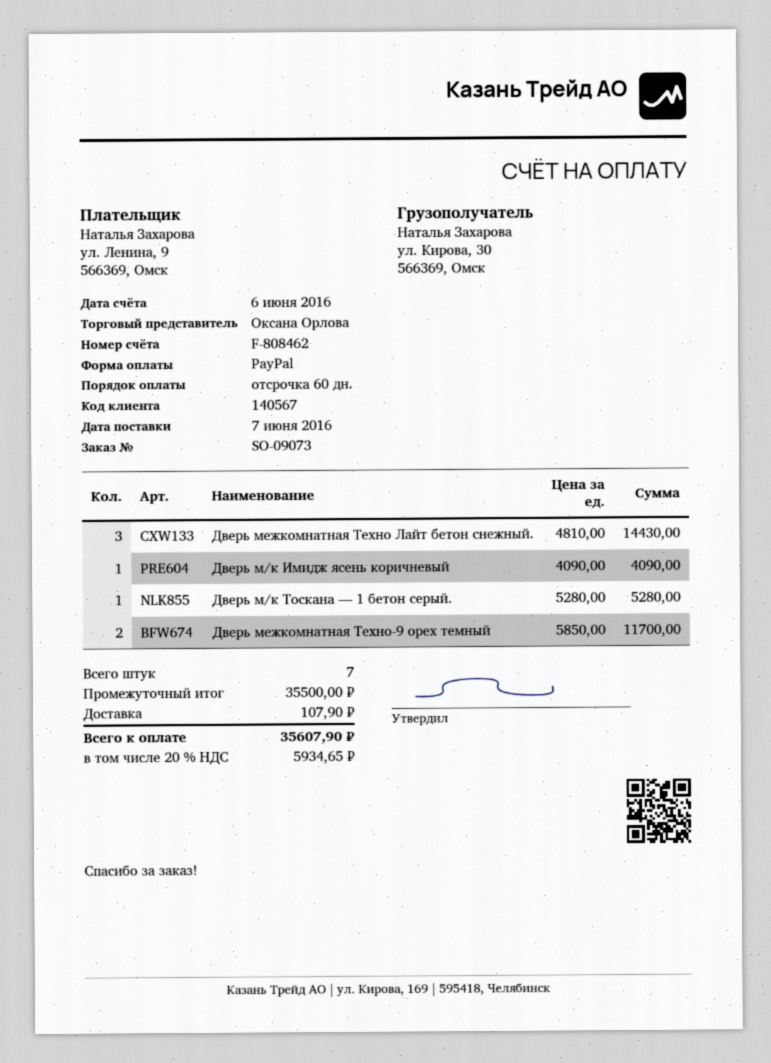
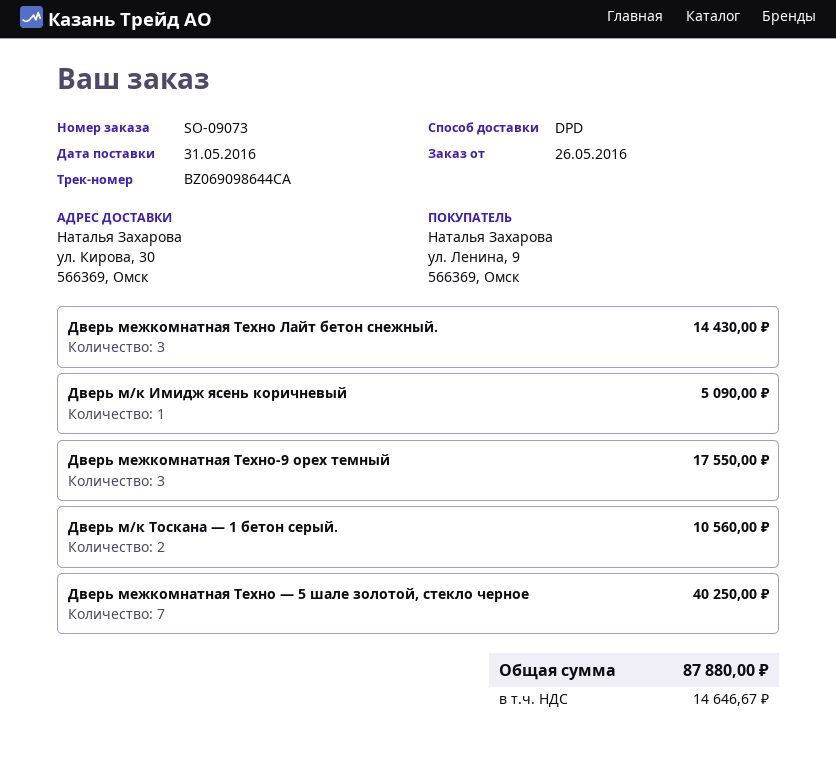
delivery date: 2016-06-07 -> 2016-05-31
Дверь м/к Имидж ясень коричневый: 1 for 4090.00 -> 1 for 5090.00
Дверь м/к Тоскана — 1 бетон серый.: 1 for 5280.00 -> 2 for 10560.00
Дверь межкомнатная Техно-9 орех темный: 2 for 11700.00 -> 3 for 17550.00
Дверь межкомнатная Техно — 5 шале золотой, стекло черное: none -> 7 for 40250.00
shipping: 107.90 -> none
tax: 5934.65 -> 14646.67
total: 35607.90 -> 87880.00

